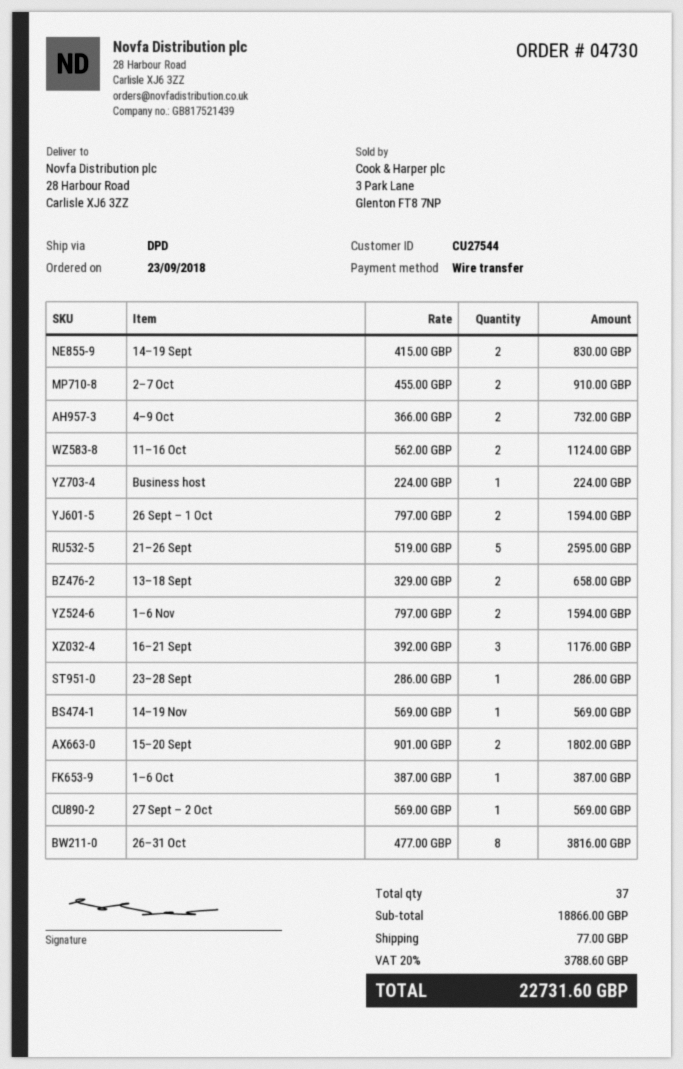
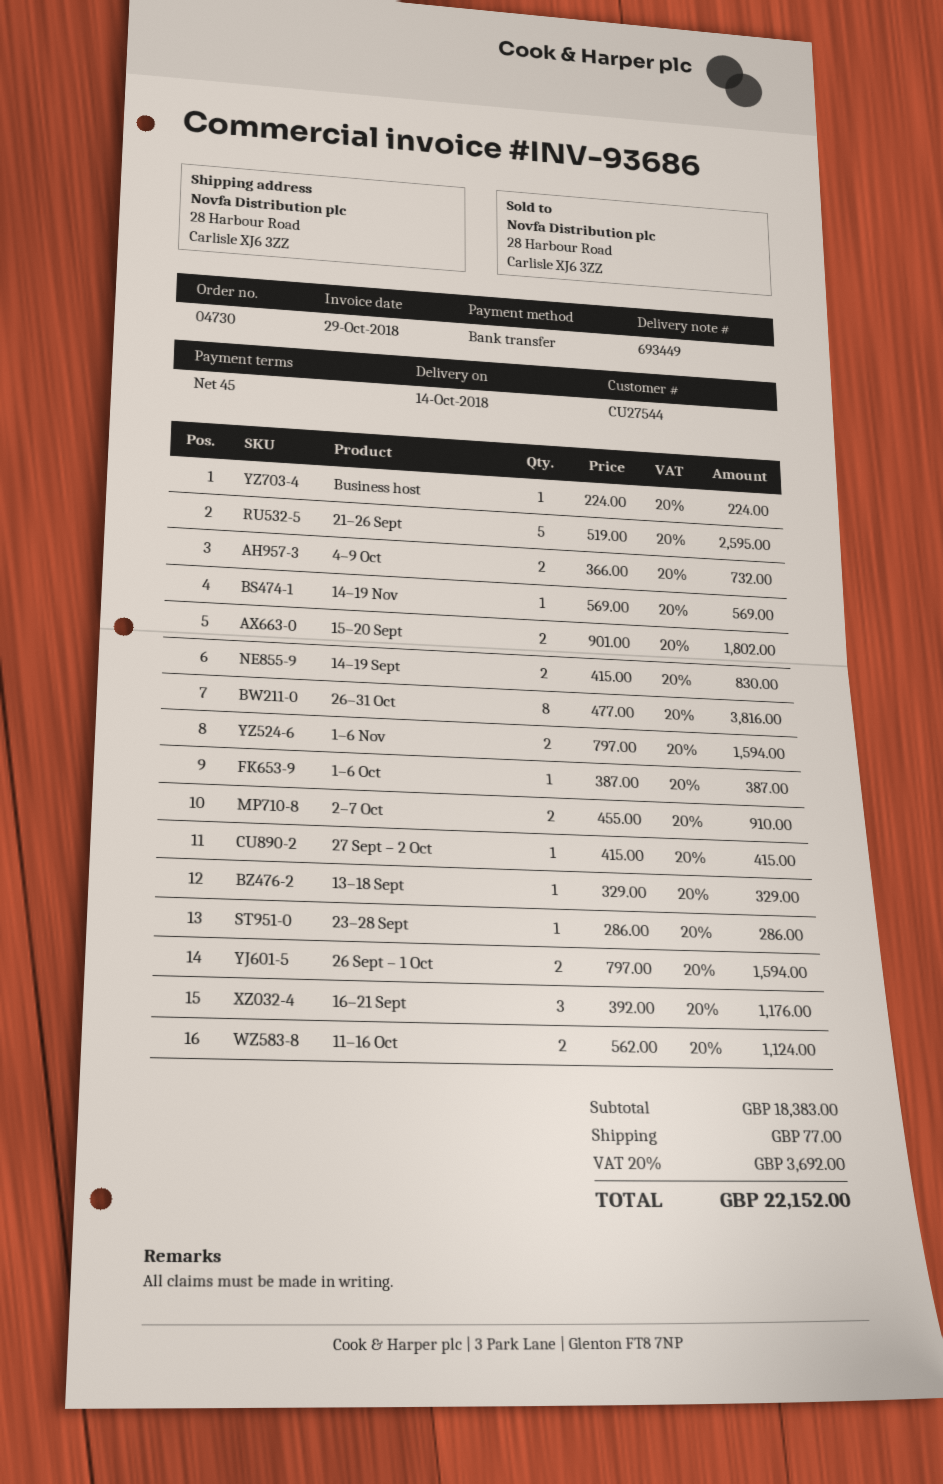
13–18 Sept: 2 x 329.00 = 658.00 -> 1 x 329.00 = 329.00
27 Sept – 2 Oct: 1 x 569.00 = 569.00 -> 1 x 415.00 = 415.00
subtotal: 18866.00 -> 18383.00
tax: 20% = 3788.60 -> 20% = 3692.00
total: 22731.60 -> 22152.00

